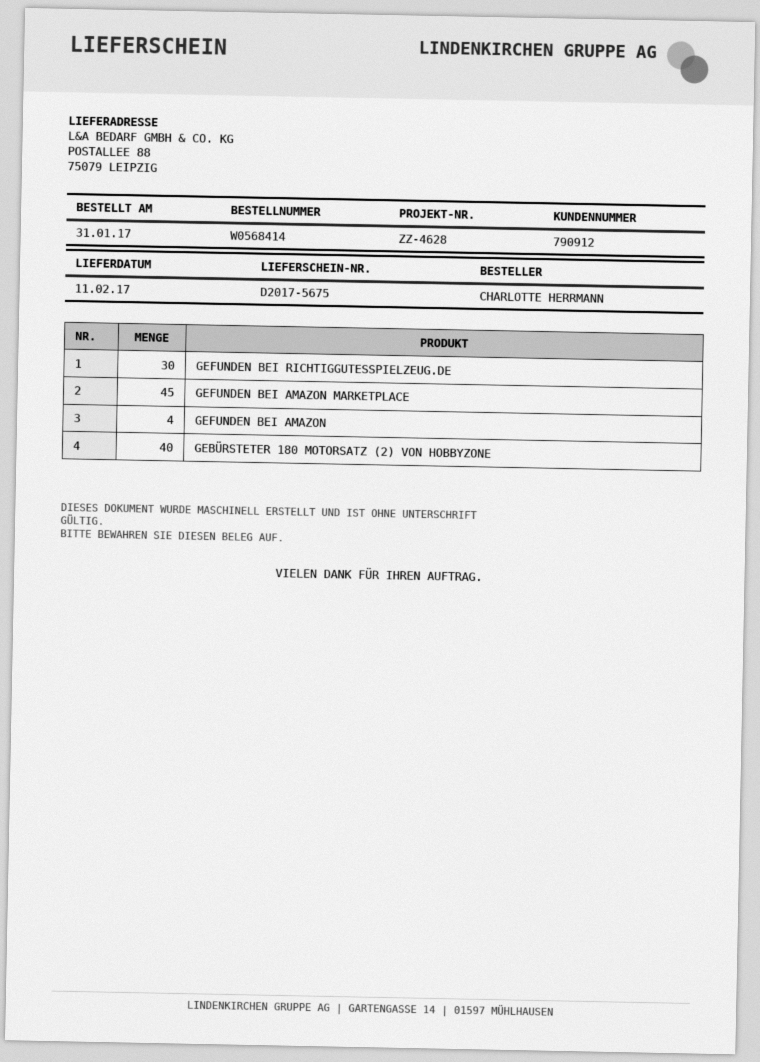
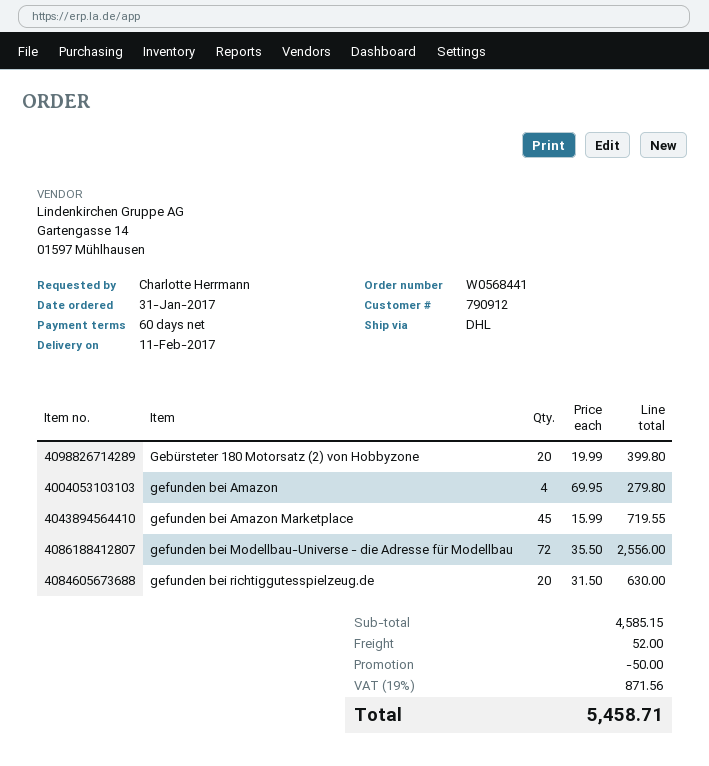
order number: W0568414 -> W0568441
GEFUNDEN BEI RICHTIGGUTESSPIELZEUG.DE: 30 -> 20
GEBÜRSTETER 180 MOTORSATZ (2) VON HOBBYZONE: 40 -> 20
gefunden bei Modellbau-Universe - die Adresse für Modellbau: none -> 72

